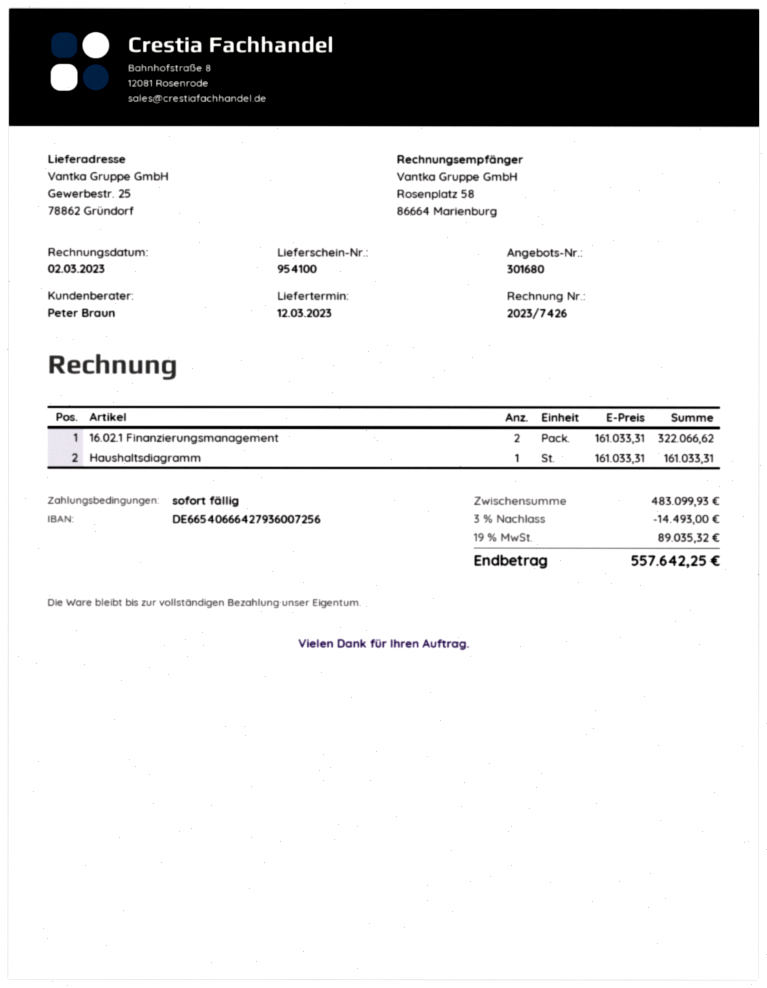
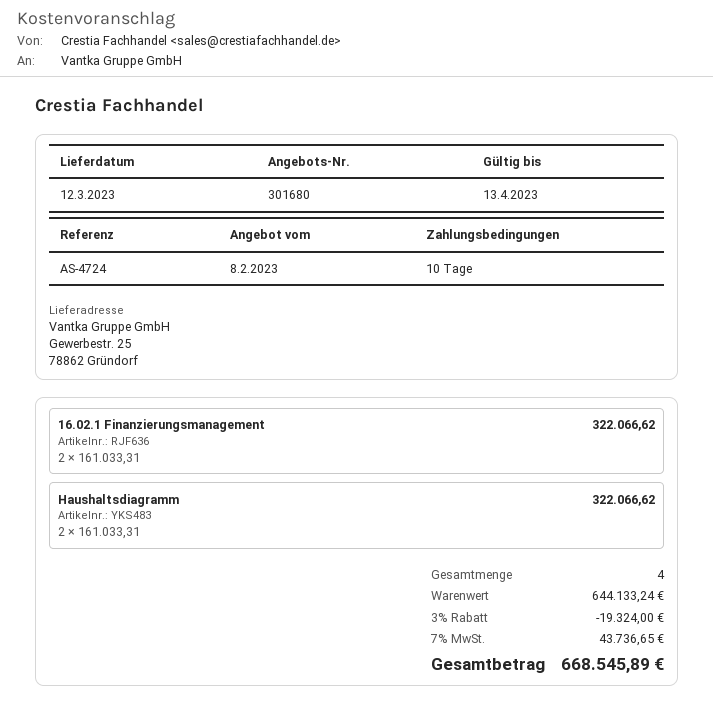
payment terms: on receipt -> 10 days
Haushaltsdiagramm: 1 x 161033.31 = 161033.31 -> 2 x 161033.31 = 322066.62
subtotal: 483099.93 -> 644133.24
discount: 3% = 14493.00 -> 3% = 19324.00
tax: 19% = 89035.32 -> 7% = 43736.65
total: 557642.25 -> 668545.89

